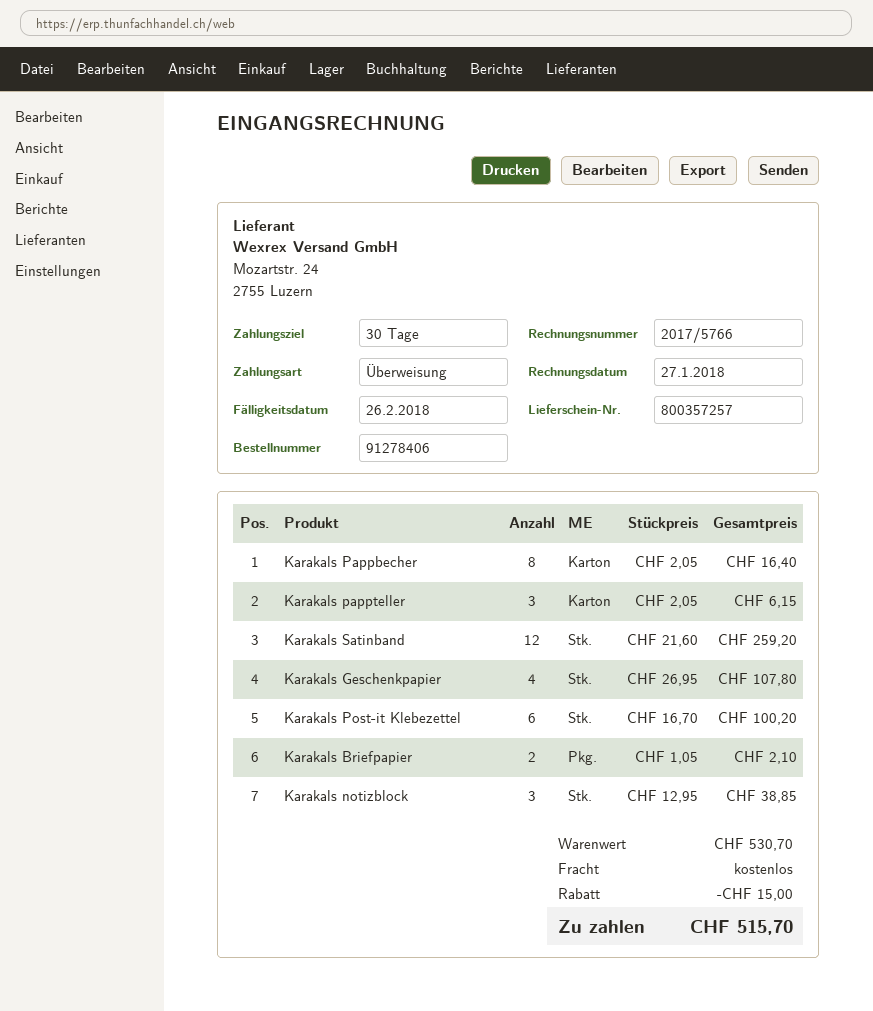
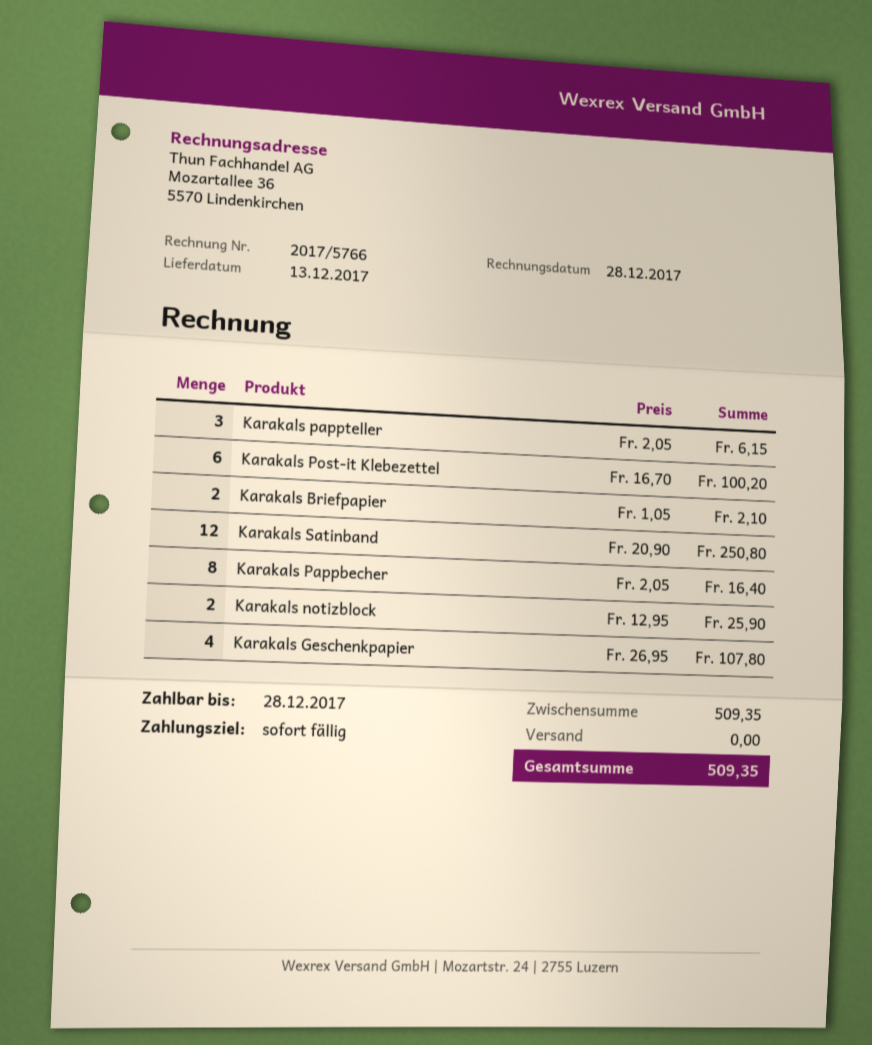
invoice date: 2018-01-27 -> 2017-12-28
payment terms: 30 days -> on receipt
due date: 2018-02-26 -> 2017-12-28
Karakals Satinband: 12 x 21.60 = 259.20 -> 12 x 20.90 = 250.80
Karakals notizblock: 3 x 12.95 = 38.85 -> 2 x 12.95 = 25.90
subtotal: 530.70 -> 509.35
discount: 15.00 -> none
total: 515.70 -> 509.35

